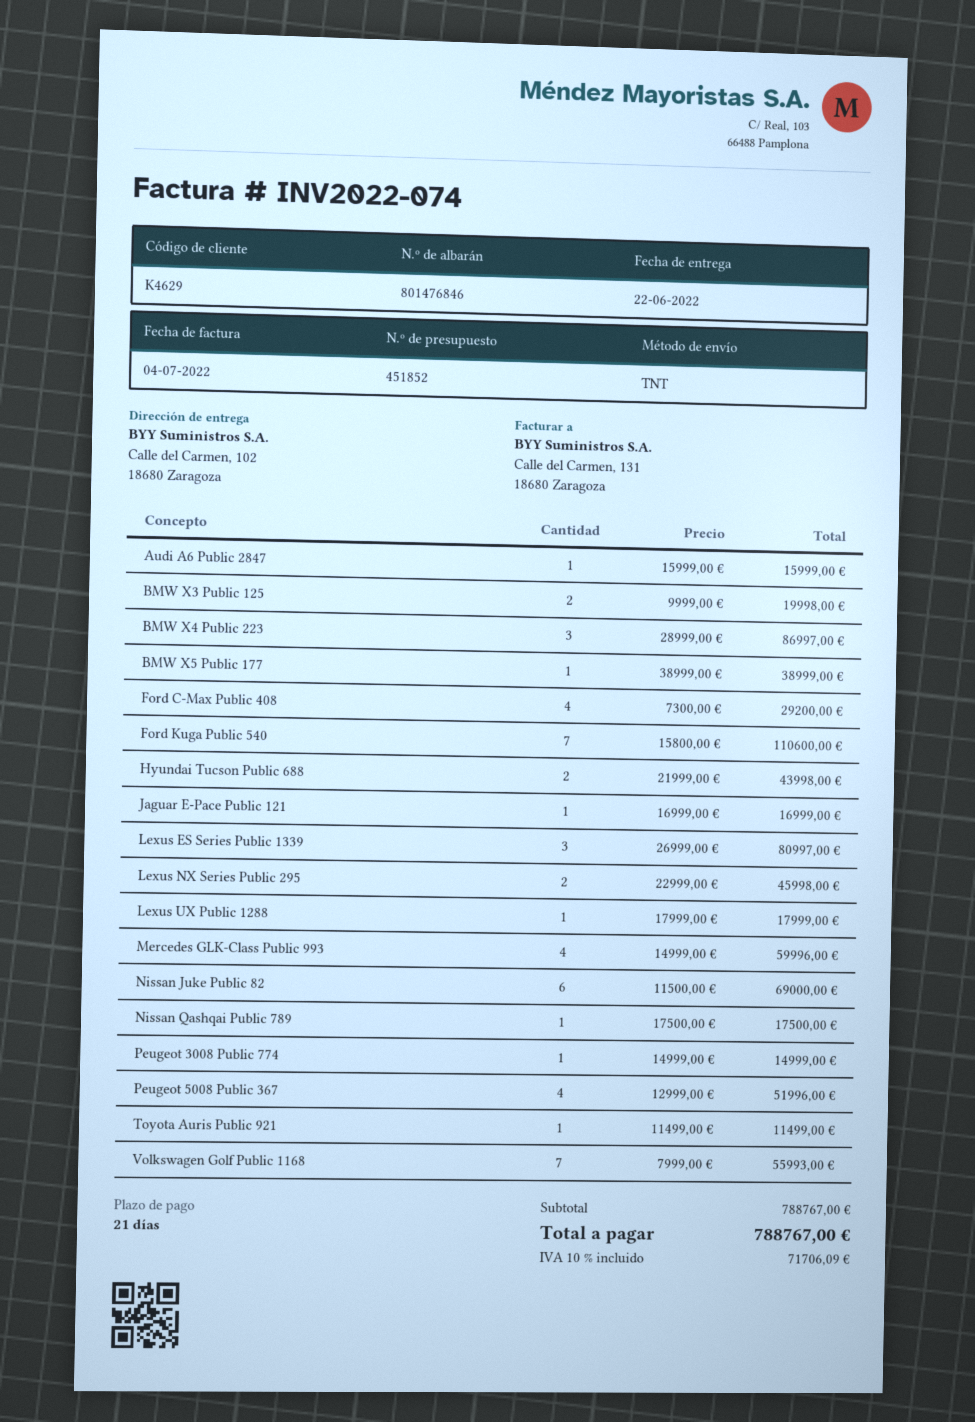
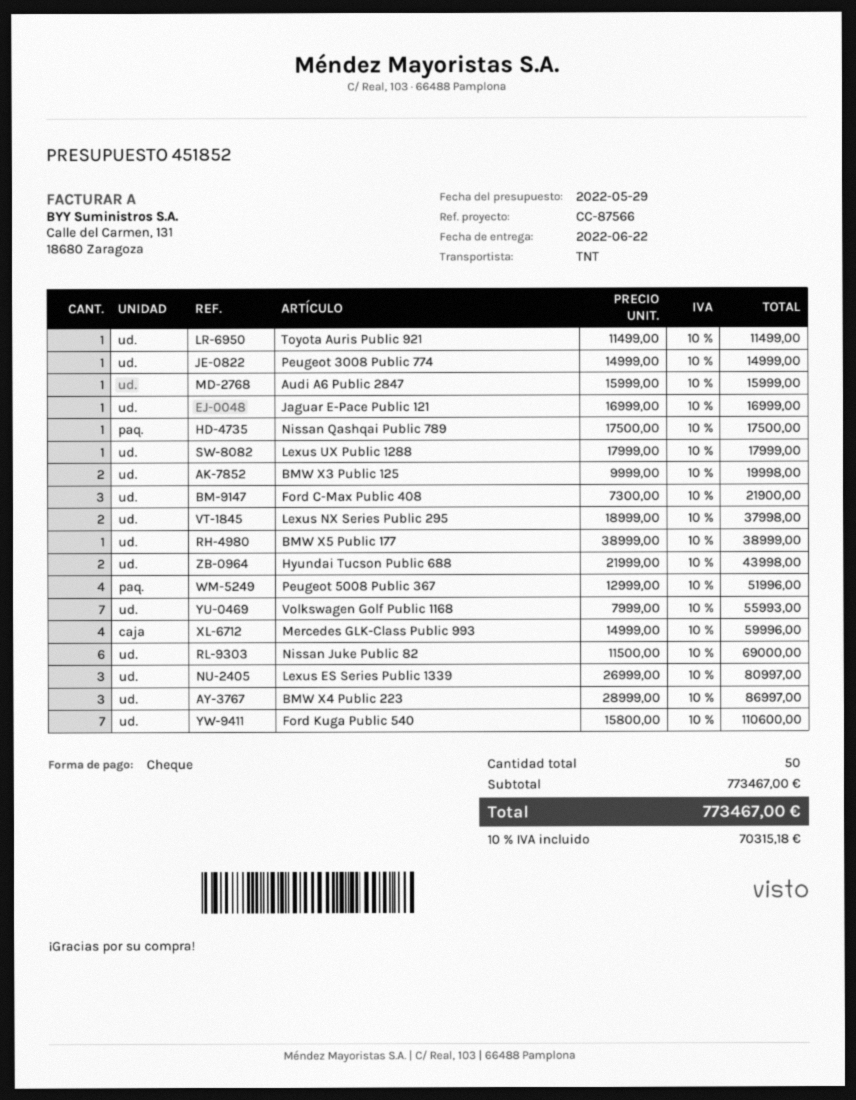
Ford C-Max Public 408: 4 x 7300.00 = 29200.00 -> 3 x 7300.00 = 21900.00
Lexus NX Series Public 295: 2 x 22999.00 = 45998.00 -> 2 x 18999.00 = 37998.00
subtotal: 788767.00 -> 773467.00
tax: 10% = 71706.09 -> 10% = 70315.18
total: 788767.00 -> 773467.00

